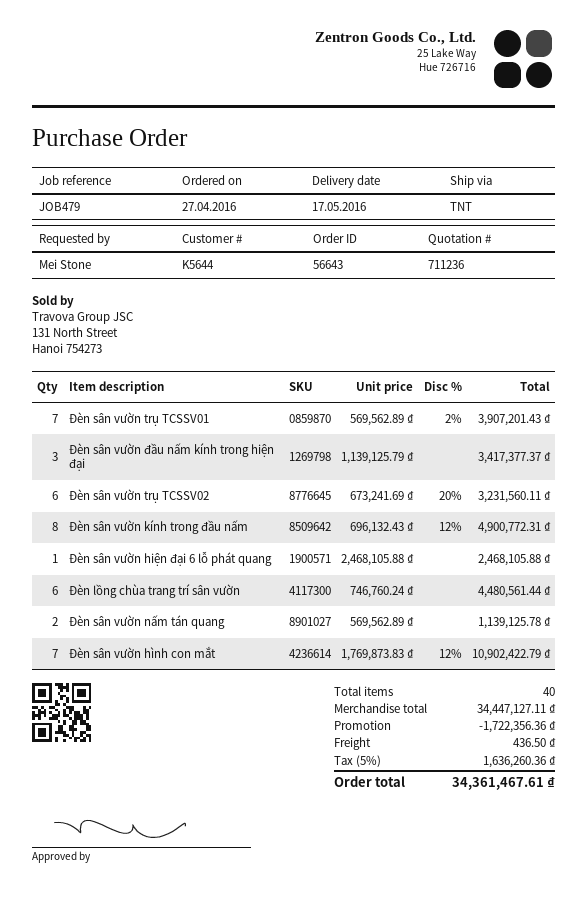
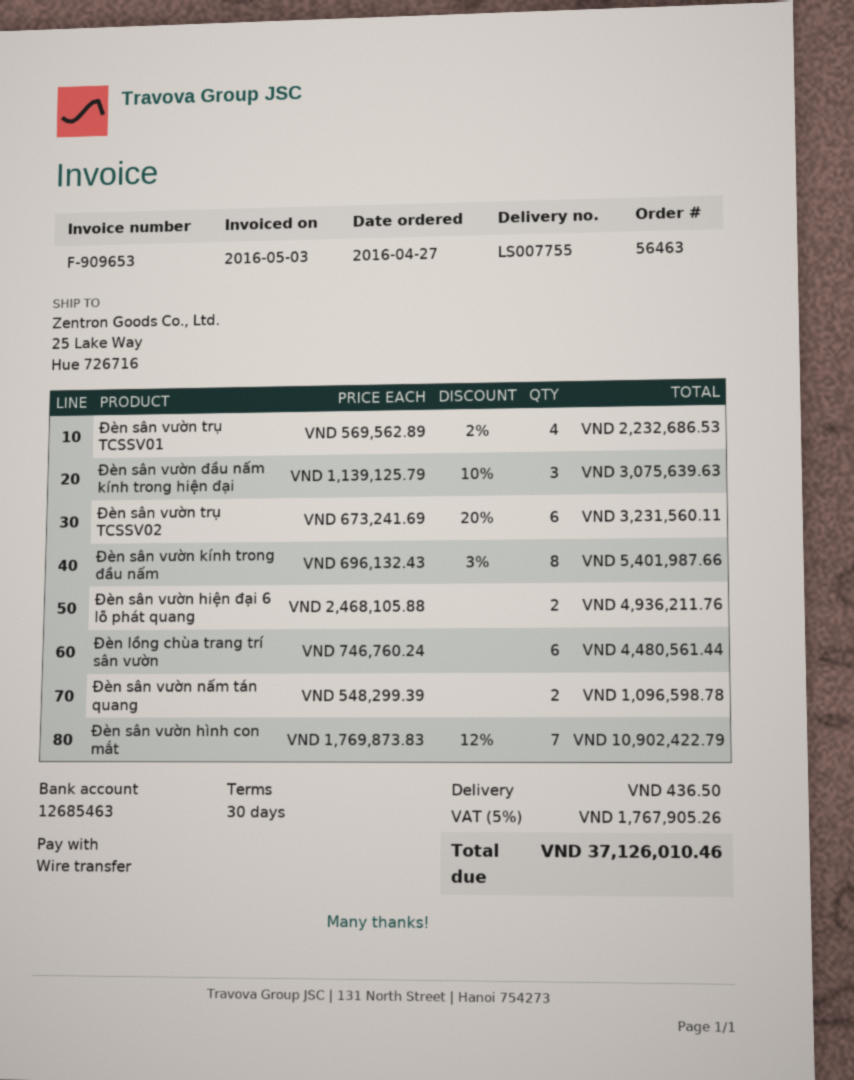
order number: 56643 -> 56463
Đèn sân vườn trụ TCSSV01: 7 x 569562.89 - 2% = 3907201.43 -> 4 x 569562.89 - 2% = 2232686.53
Đèn sân vườn đầu nấm kính trong hiện đại: 3 x 1139125.79 = 3417377.37 -> 3 x 1139125.79 - 10% = 3075639.63
Đèn sân vườn kính trong đầu nấm: 8 x 696132.43 - 12% = 4900772.31 -> 8 x 696132.43 - 3% = 5401987.66
Đèn sân vườn hiện đại 6 lỗ phát quang: 1 x 2468105.88 = 2468105.88 -> 2 x 2468105.88 = 4936211.76
Đèn sân vườn nấm tán quang: 2 x 569562.89 = 1139125.78 -> 2 x 548299.39 = 1096598.78
discount: 1722356.36 -> none
tax: 5% = 1636260.36 -> 5% = 1767905.26
total: 34361467.61 -> 37126010.46

